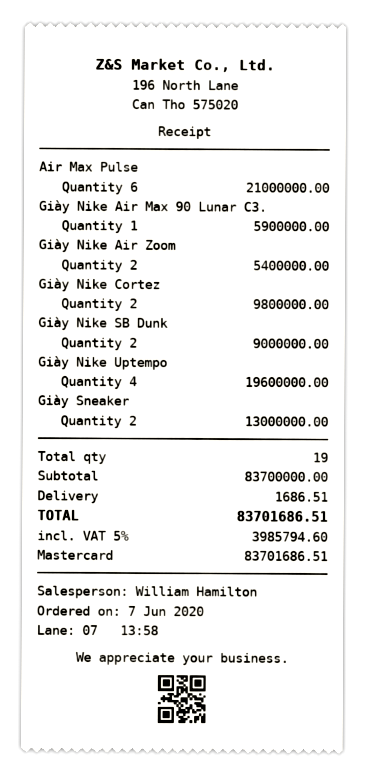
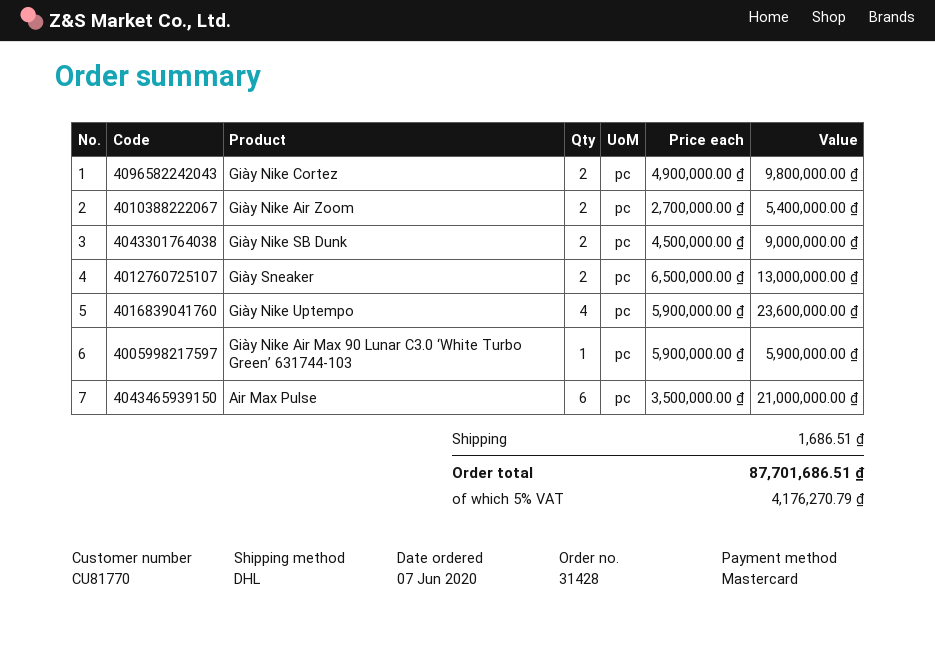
Giày Nike Uptempo: 4 for 19600000.00 -> 4 for 23600000.00
tax: 5% = 3985794.60 -> 5% = 4176270.79
total: 83701686.51 -> 87701686.51

